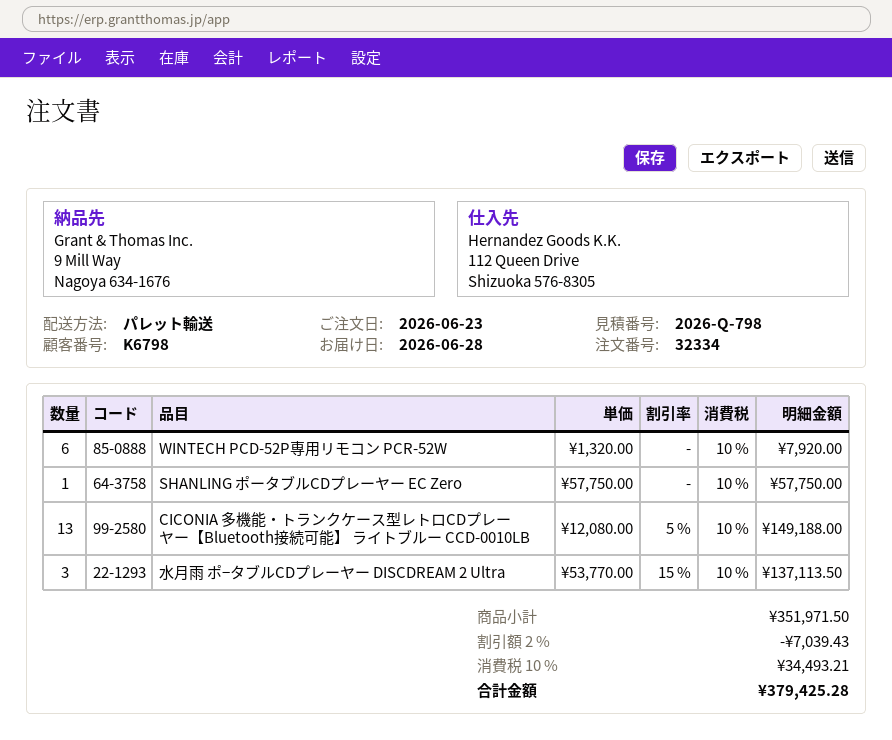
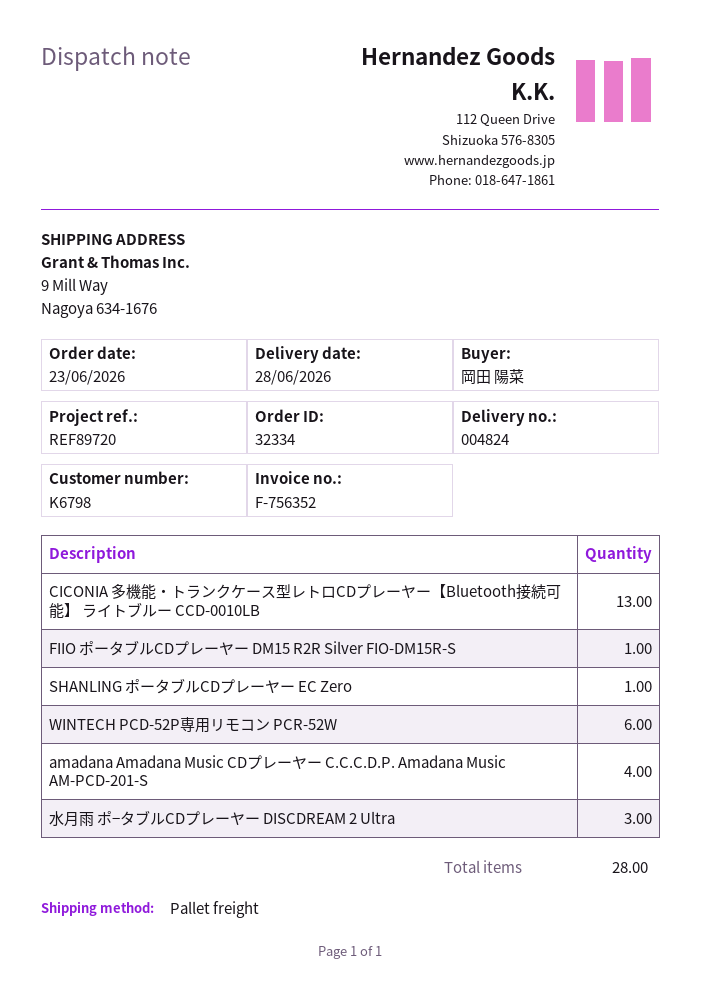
FIIO ポータブルCDプレーヤー DM15 R2R Silver FIO-DM15R-S: none -> 1
amadana Amadana Music CDプレーヤー C.C.C.D.P. Amadana Music AM-PCD-201-S: none -> 4

